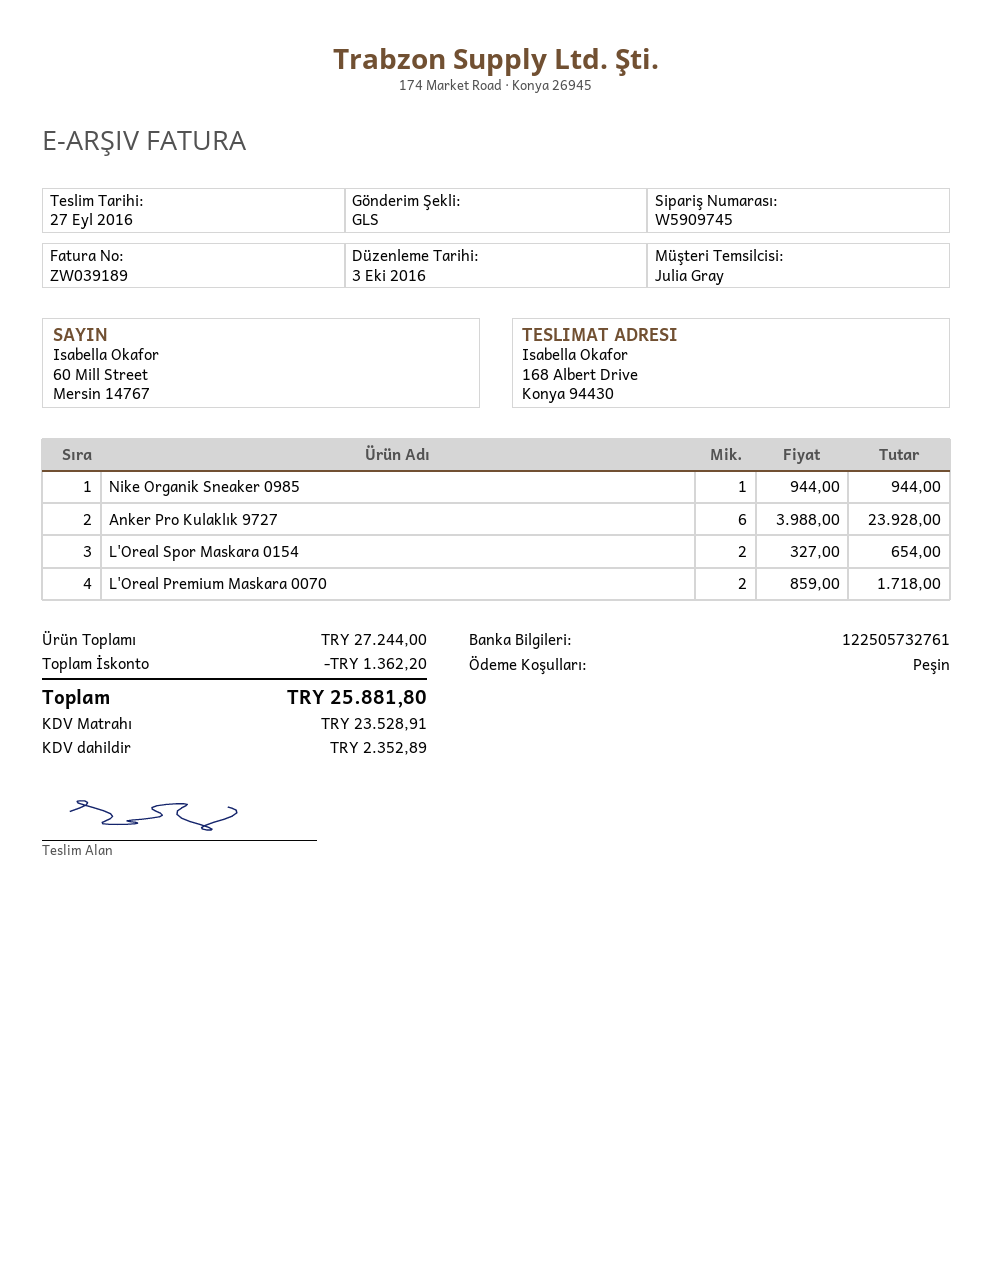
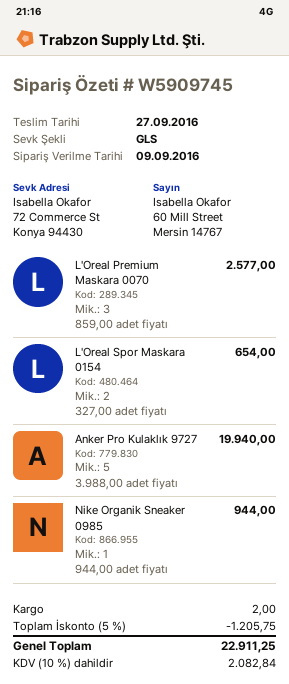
ship to: 168 Albert Drive, Konya 94430 -> 72 Commerce St, Konya 94430
Anker Pro Kulaklık 9727: 6 x 3988.00 = 23928.00 -> 5 x 3988.00 = 19940.00
L'Oreal Premium Maskara 0070: 2 x 859.00 = 1718.00 -> 3 x 859.00 = 2577.00
discount: 1362.20 -> 1205.75
shipping: none -> 2.00
tax: 2352.89 -> 2082.84
total: 25881.80 -> 22911.25

